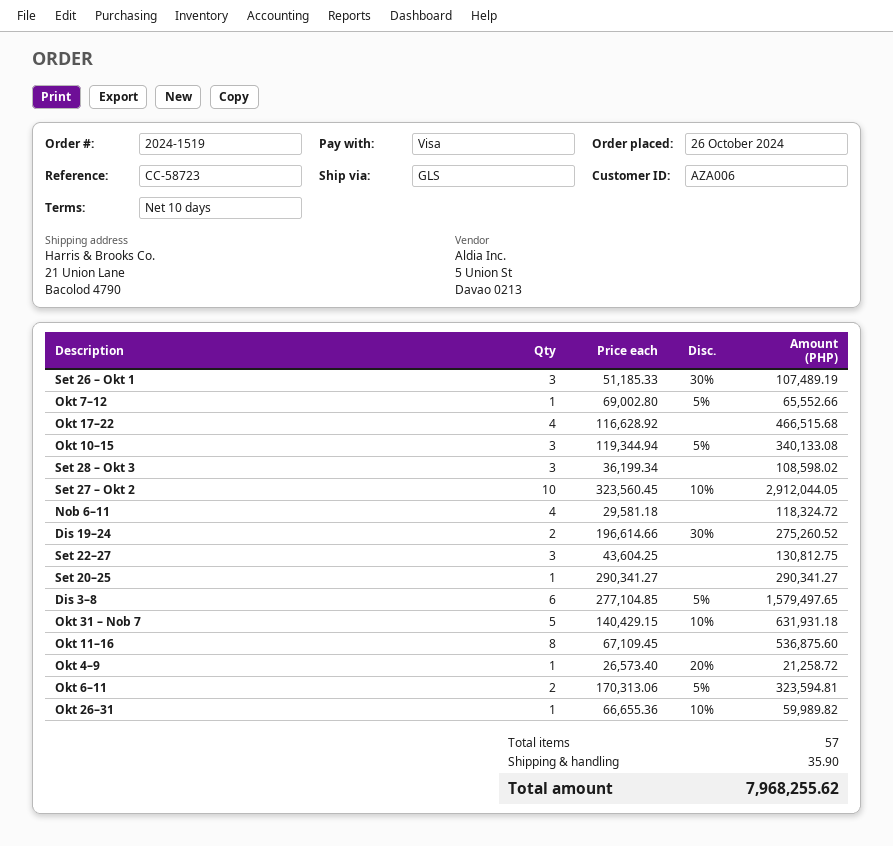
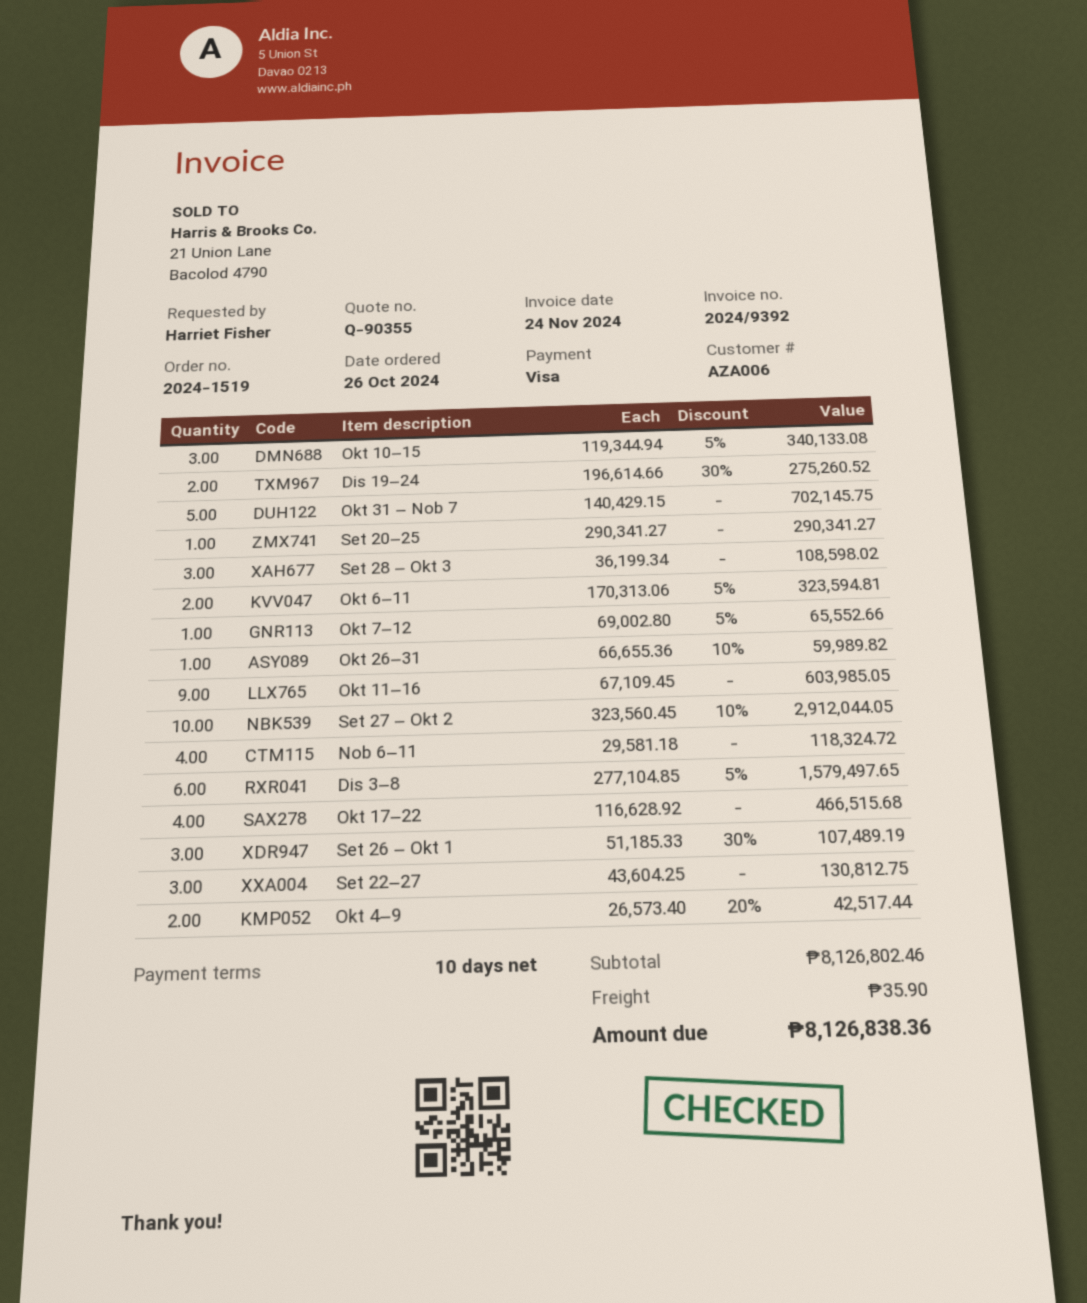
Okt 31 – Nob 7: 5 x 140429.15 - 10% = 631931.18 -> 5 x 140429.15 = 702145.75
Okt 11–16: 8 x 67109.45 = 536875.60 -> 9 x 67109.45 = 603985.05
Okt 4–9: 1 x 26573.40 - 20% = 21258.72 -> 2 x 26573.40 - 20% = 42517.44
total: 7968255.62 -> 8126838.36

